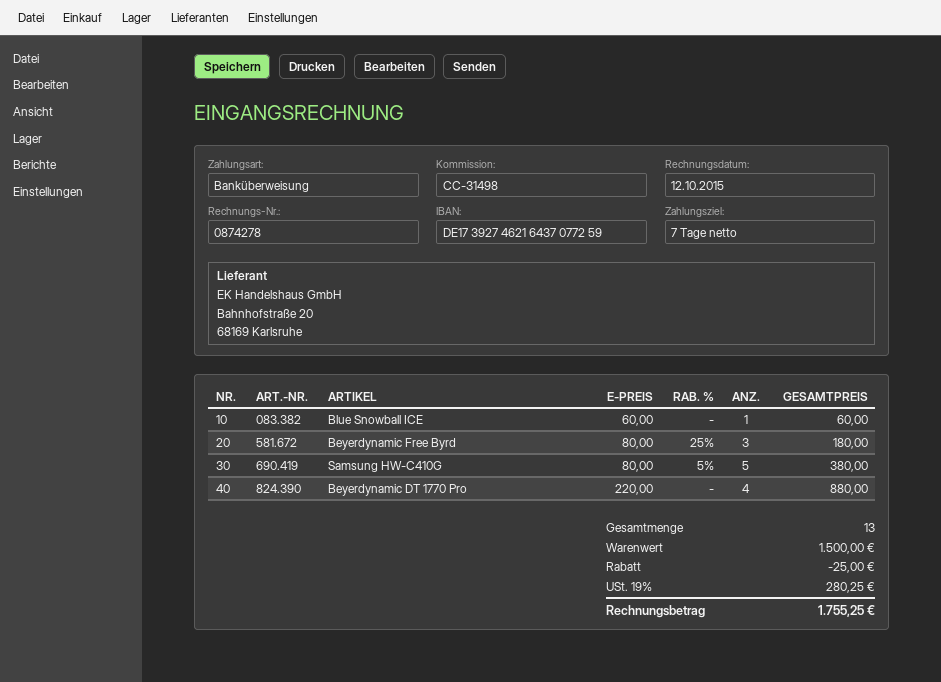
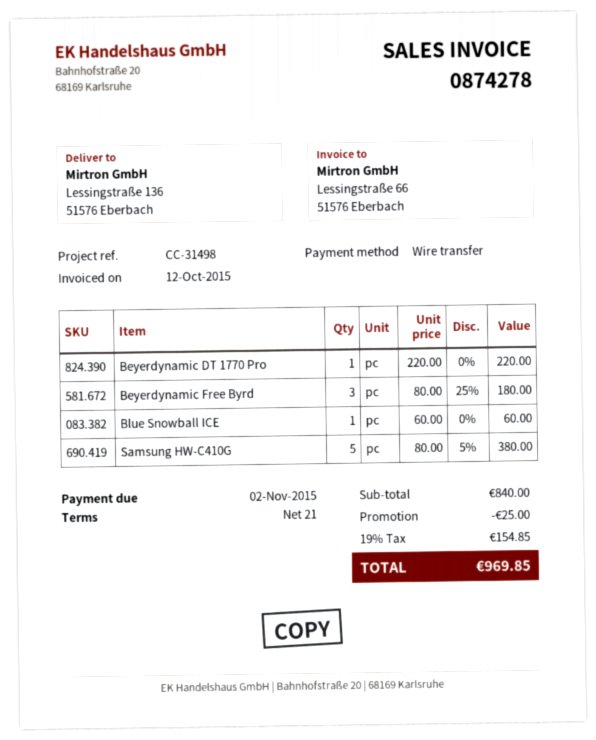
payment terms: 7 days -> 21 days
Beyerdynamic DT 1770 Pro: 4 x 220.00 = 880.00 -> 1 x 220.00 = 220.00
subtotal: 1500.00 -> 840.00
tax: 19% = 280.25 -> 19% = 154.85
total: 1755.25 -> 969.85

